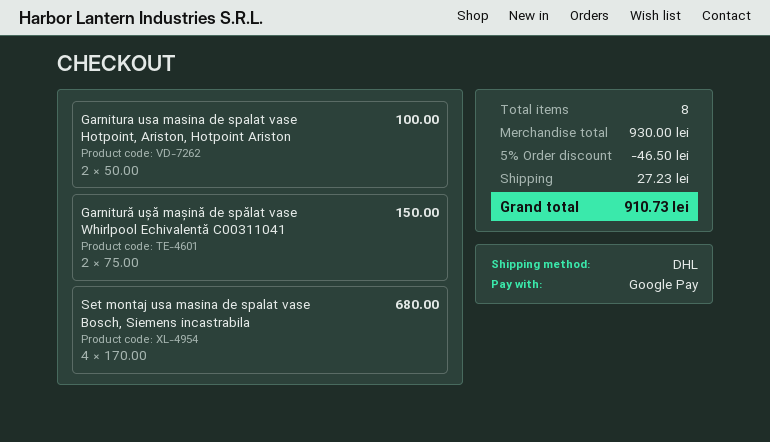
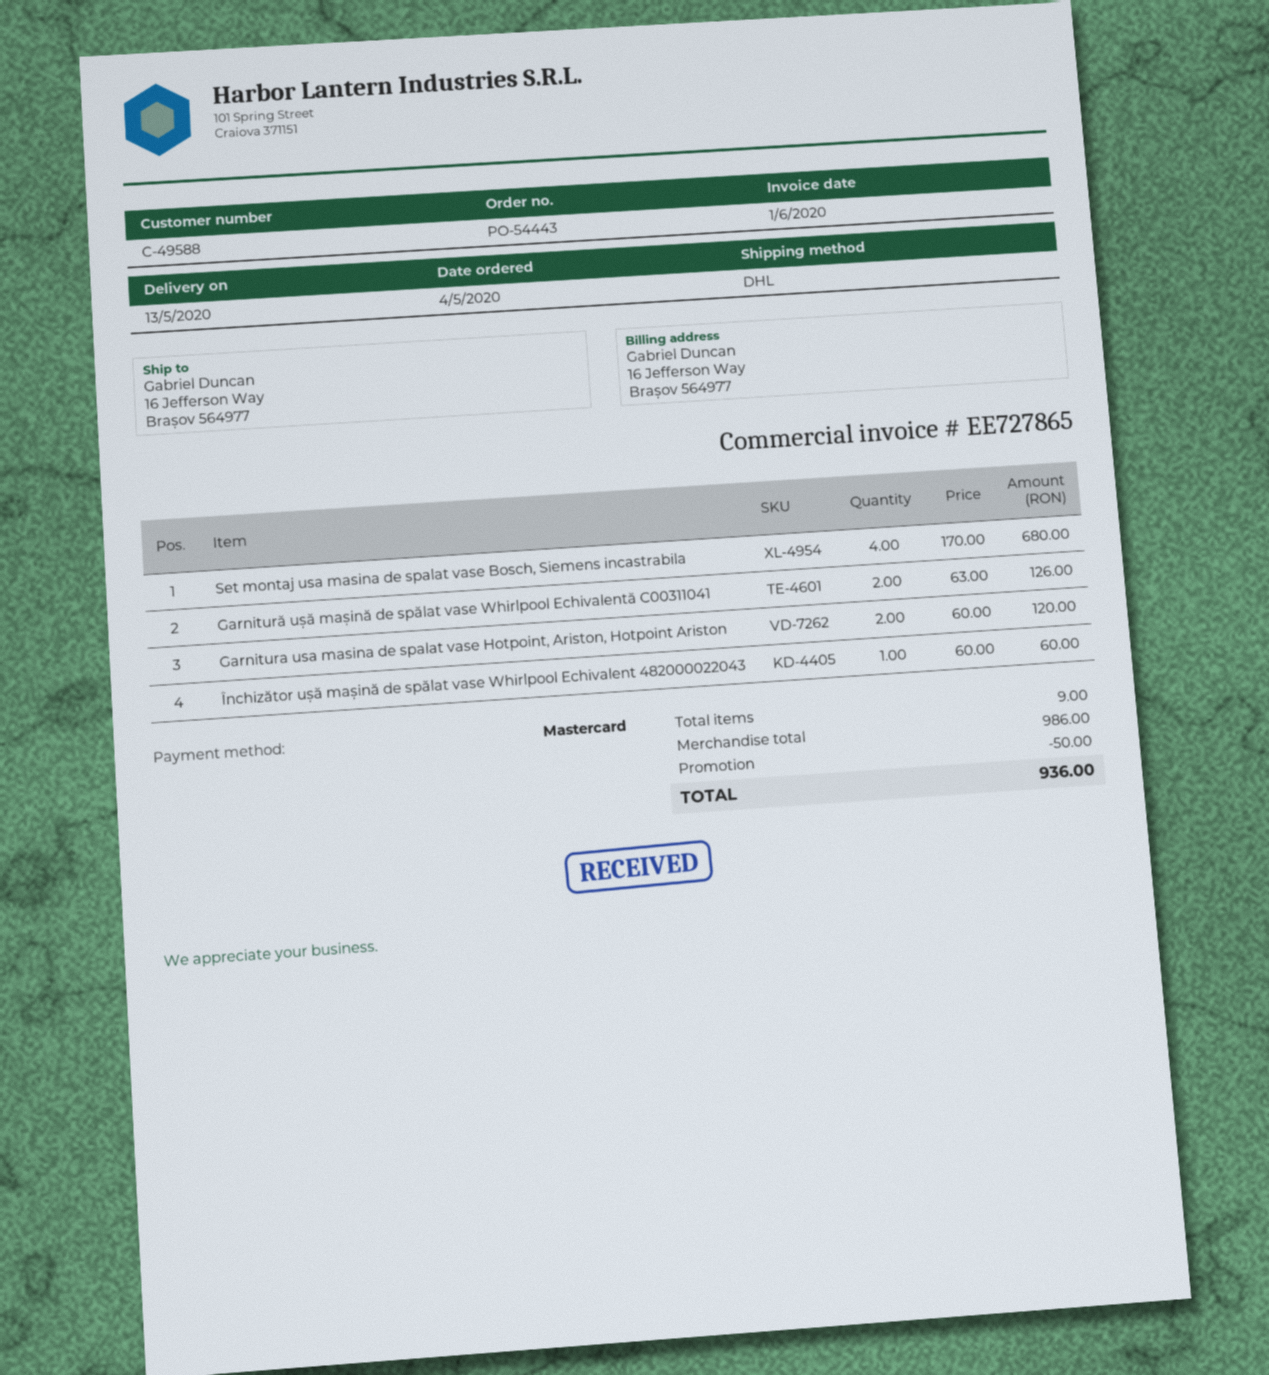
payment method: Google Pay -> Mastercard
Garnitura usa masina de spalat vase Hotpoint, Ariston, Hotpoint Ariston: 2 x 50.00 = 100.00 -> 2 x 60.00 = 120.00
Garnitură ușă mașină de spălat vase Whirlpool Echivalentă C00311041: 2 x 75.00 = 150.00 -> 2 x 63.00 = 126.00
Închizător ușă mașină de spălat vase Whirlpool Echivalent 482000022043: none -> 1 x 60.00 = 60.00
total quantity: 8 -> 9
subtotal: 930.00 -> 986.00
discount: 46.50 -> 50.00
shipping: 27.23 -> none
total: 910.73 -> 936.00

